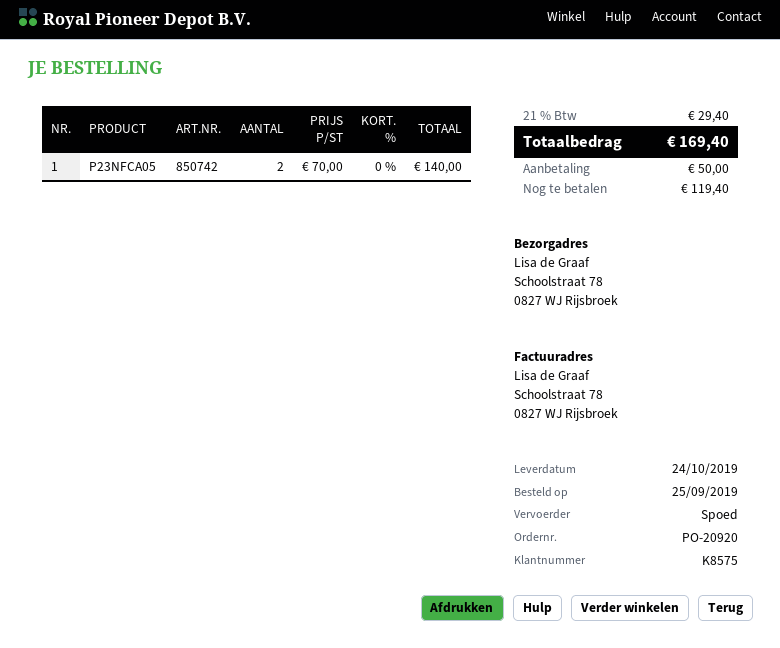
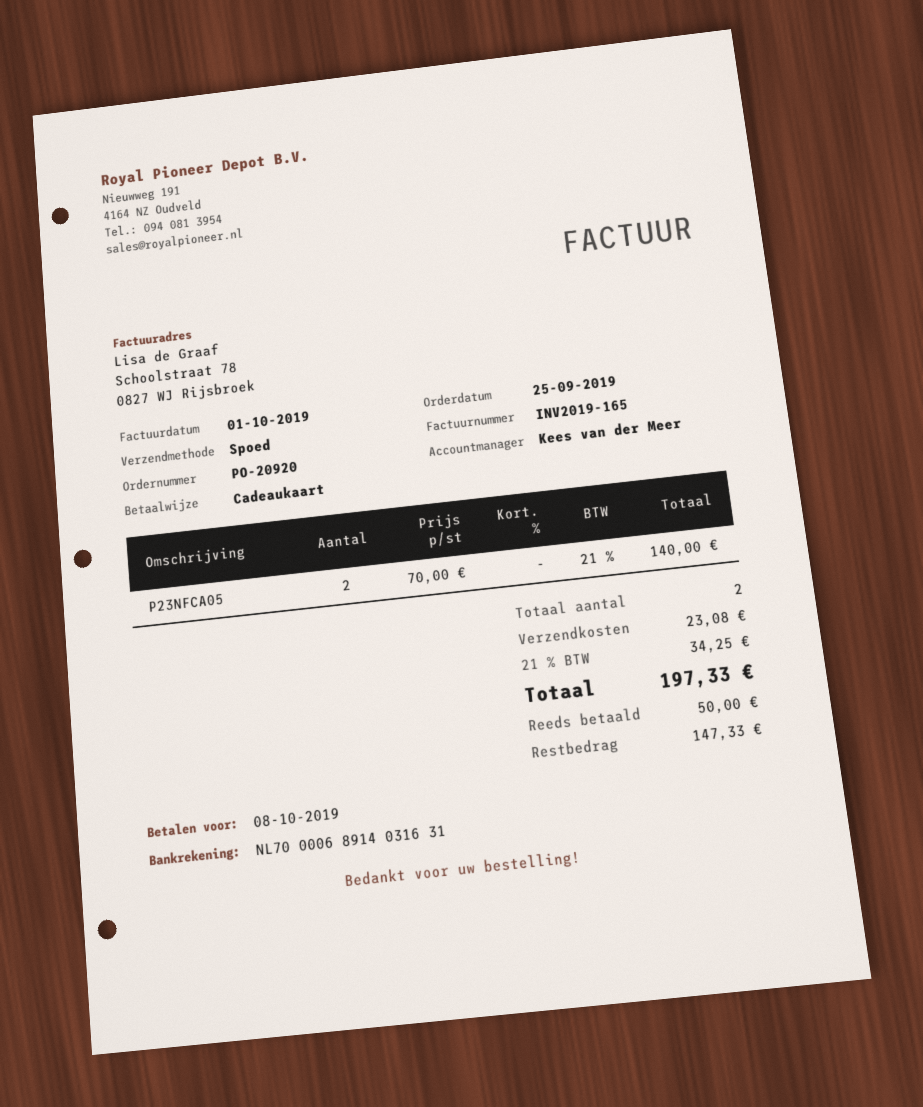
shipping: none -> 23.08
tax: 21% = 29.40 -> 21% = 34.25
total: 169.40 -> 197.33
balance: 119.40 -> 147.33

